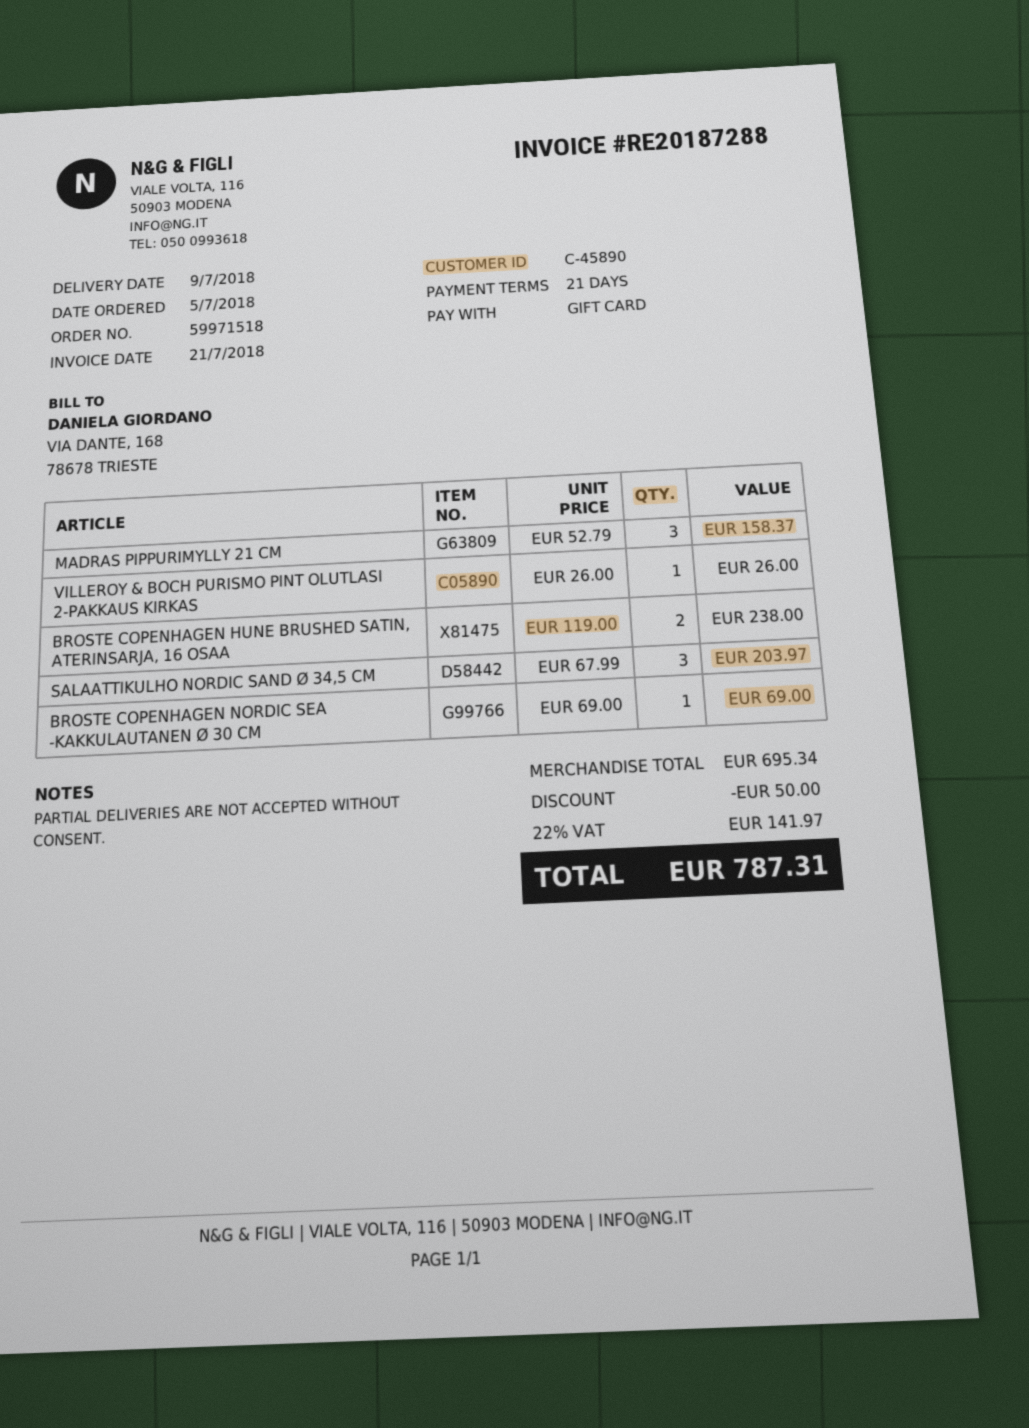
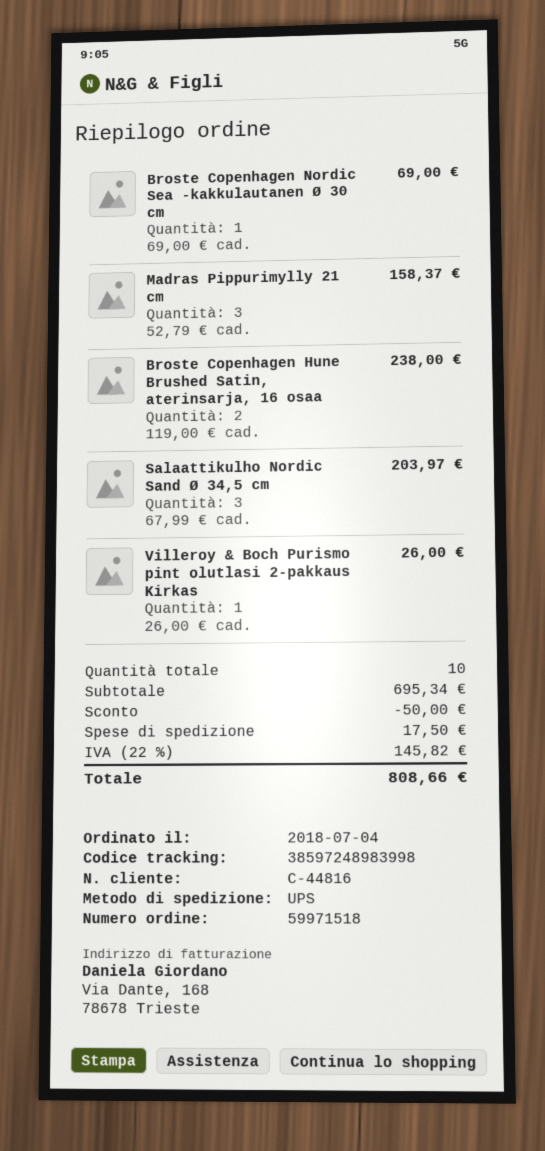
order date: 2018-07-05 -> 2018-07-04
customer number: C-45890 -> C-44816
shipping: none -> 17.50
tax: 22% = 141.97 -> 22% = 145.82
total: 787.31 -> 808.66

